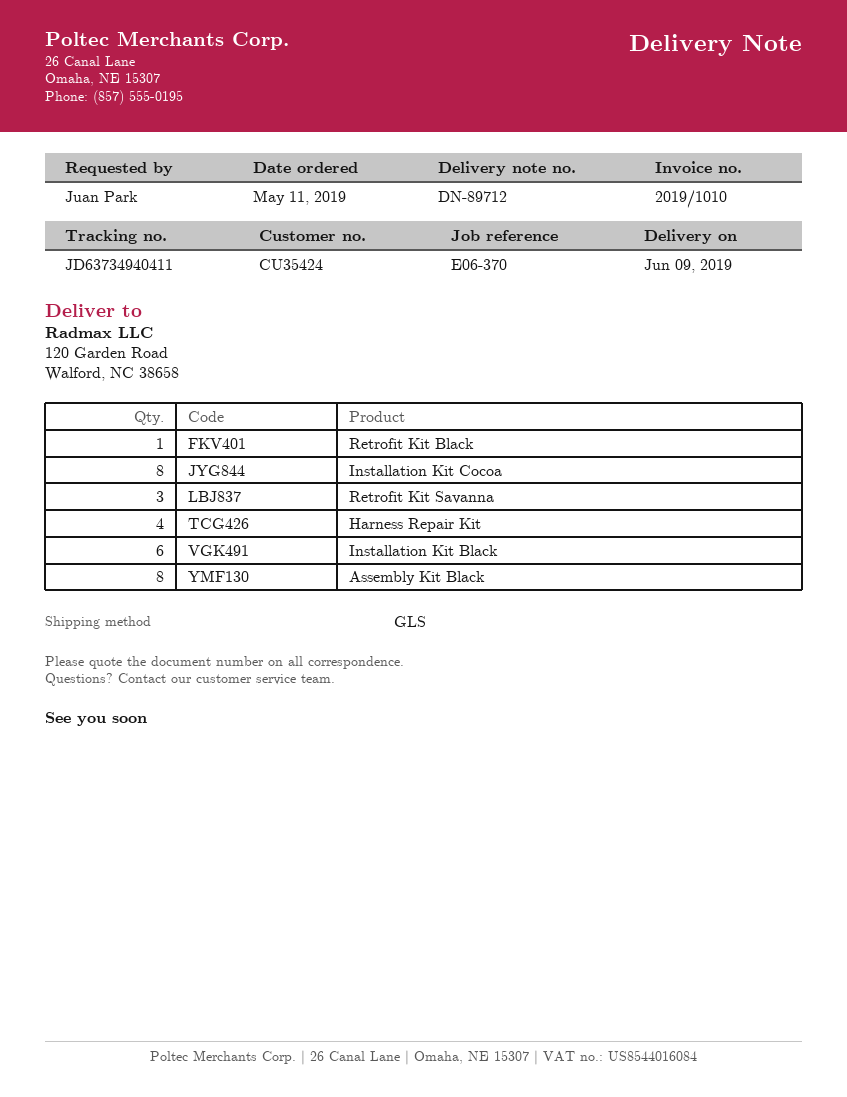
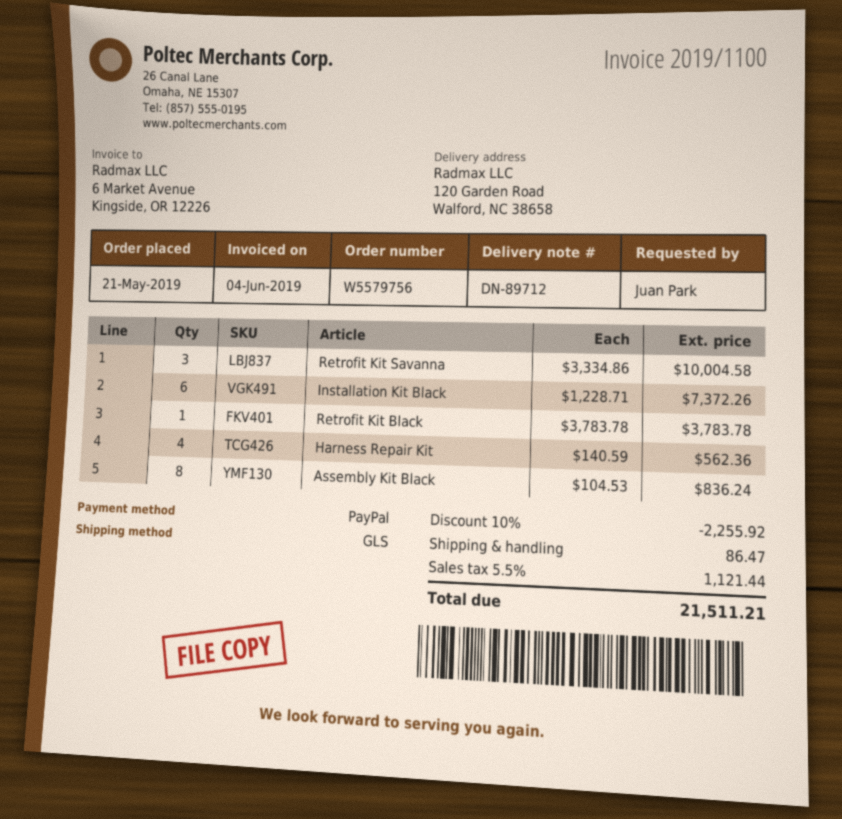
order date: 2019-05-11 -> 2019-05-21
invoice number: 2019/1010 -> 2019/1100
Installation Kit Cocoa: 8 -> none

